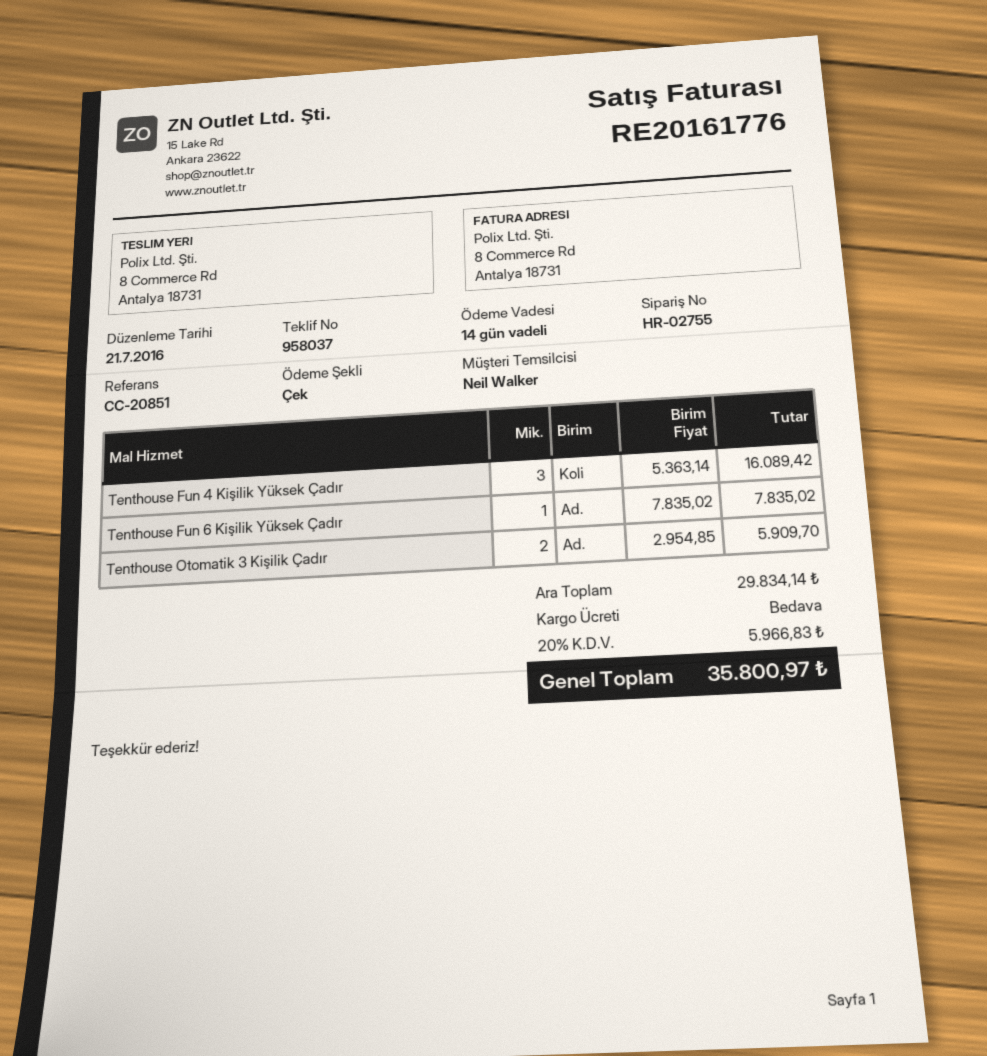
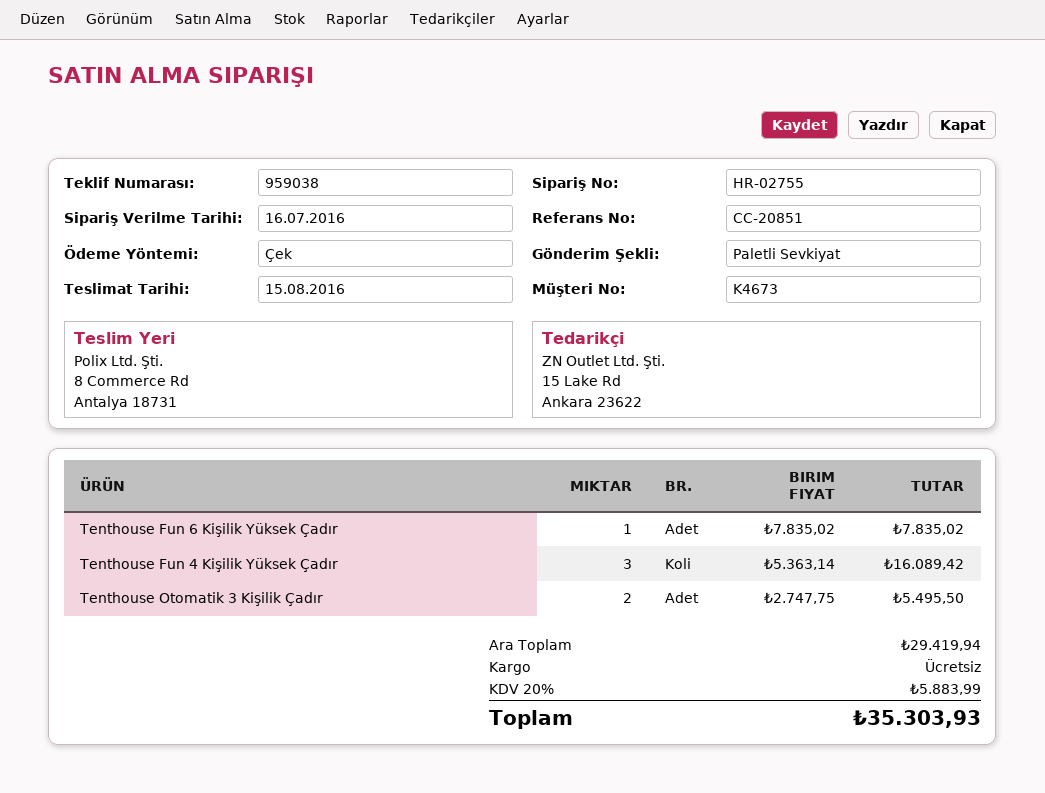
quote number: 958037 -> 959038
Tenthouse Otomatik 3 Kişilik Çadır: 2 x 2954.85 = 5909.70 -> 2 x 2747.75 = 5495.50
subtotal: 29834.14 -> 29419.94
tax: 20% = 5966.83 -> 20% = 5883.99
total: 35800.97 -> 35303.93

